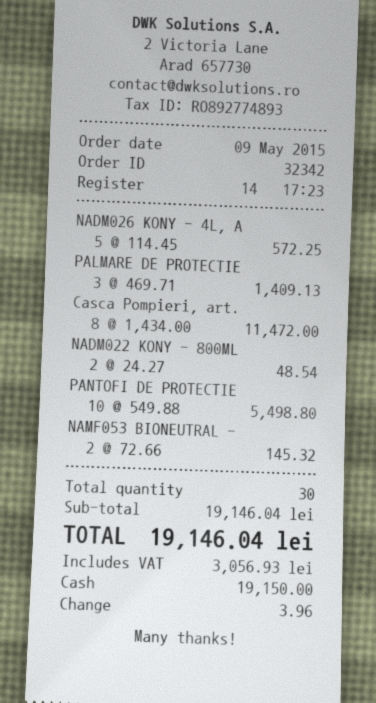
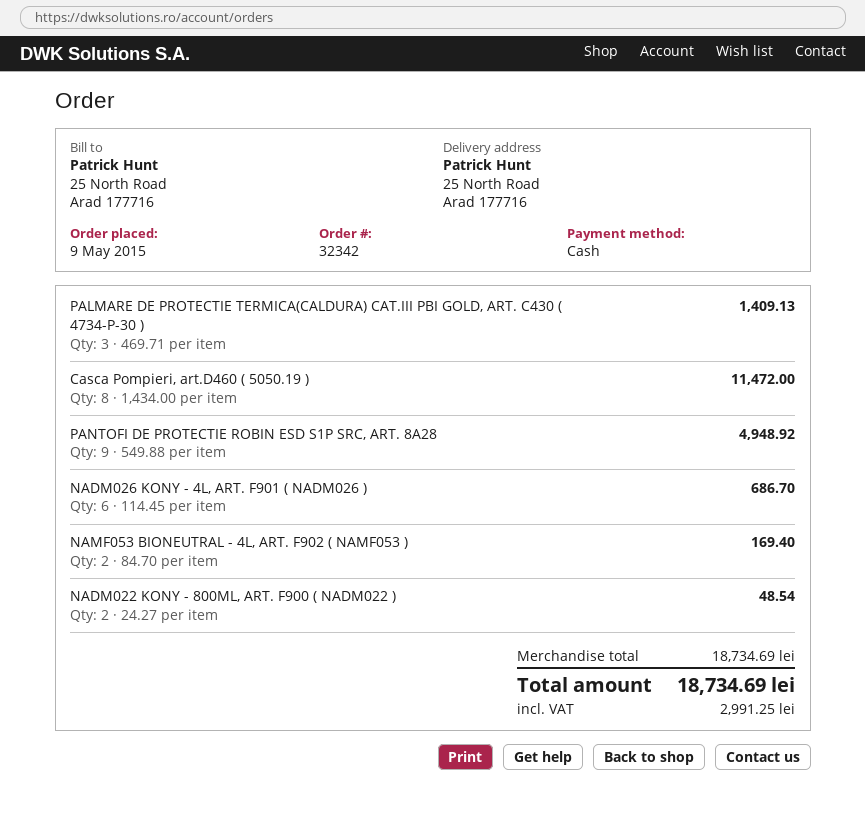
NADM026 KONY - 4L, A: 5 x 114.45 = 572.25 -> 6 x 114.45 = 686.70
PANTOFI DE PROTECTIE: 10 x 549.88 = 5498.80 -> 9 x 549.88 = 4948.92
NAMF053 BIONEUTRAL -: 2 x 72.66 = 145.32 -> 2 x 84.70 = 169.40
subtotal: 19146.04 -> 18734.69
tax: 3056.93 -> 2991.25
total: 19146.04 -> 18734.69

